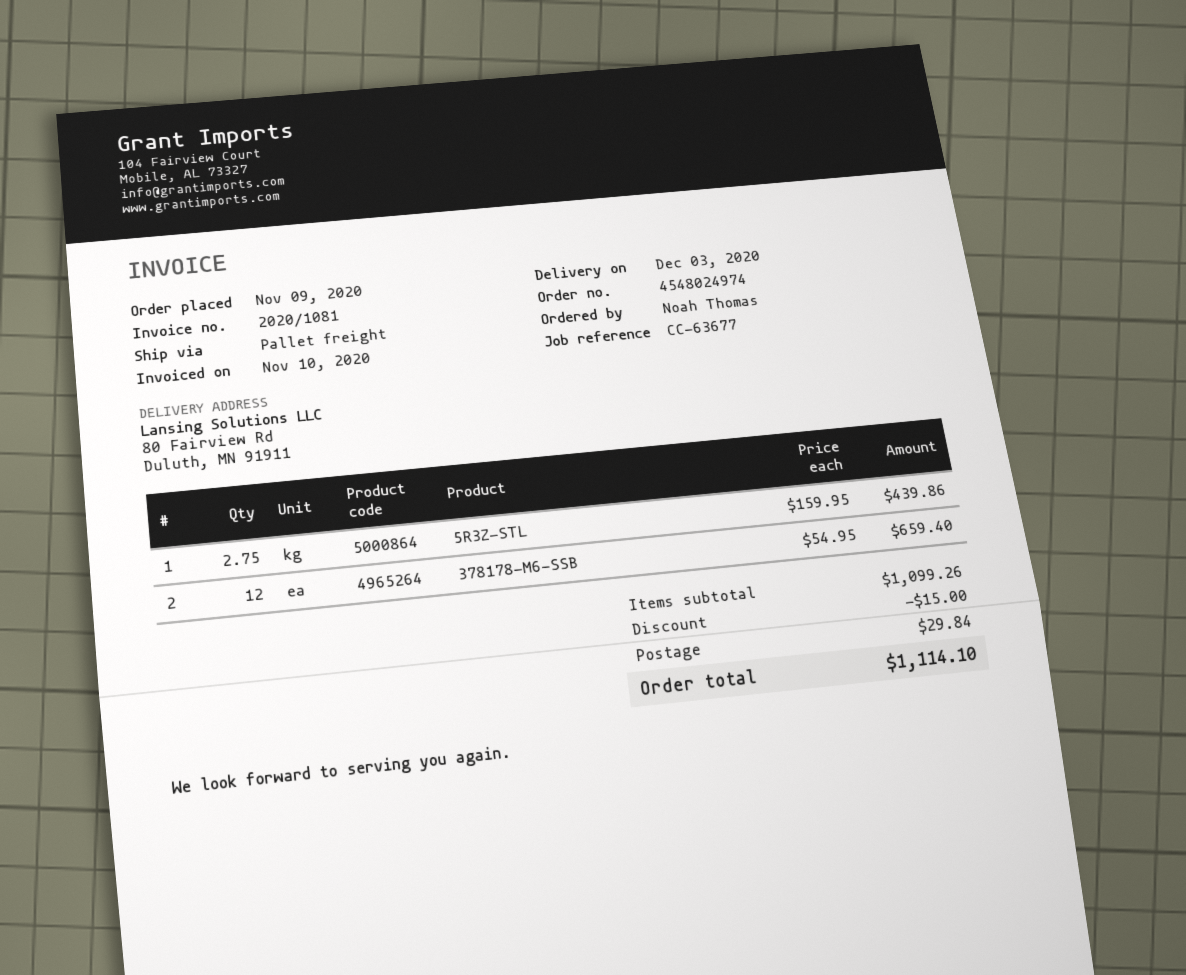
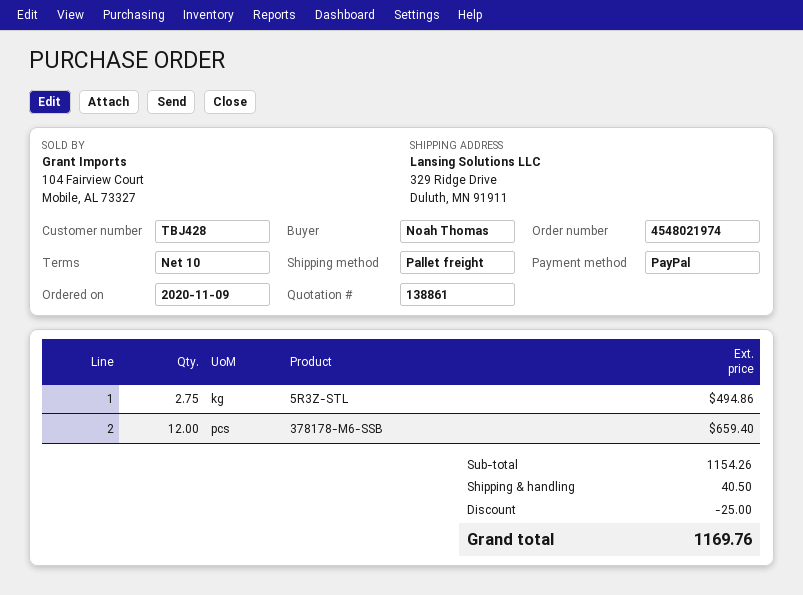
order number: 4548024974 -> 4548021974
ship to: 80 Fairview Rd, Duluth, MN 91911 -> 329 Ridge Drive, Duluth, MN 91911
5R3Z-STL: 2.75 for 439.86 -> 2.75 for 494.86
subtotal: 1099.26 -> 1154.26
discount: 15.00 -> 25.00
shipping: 29.84 -> 40.50
total: 1114.10 -> 1169.76

